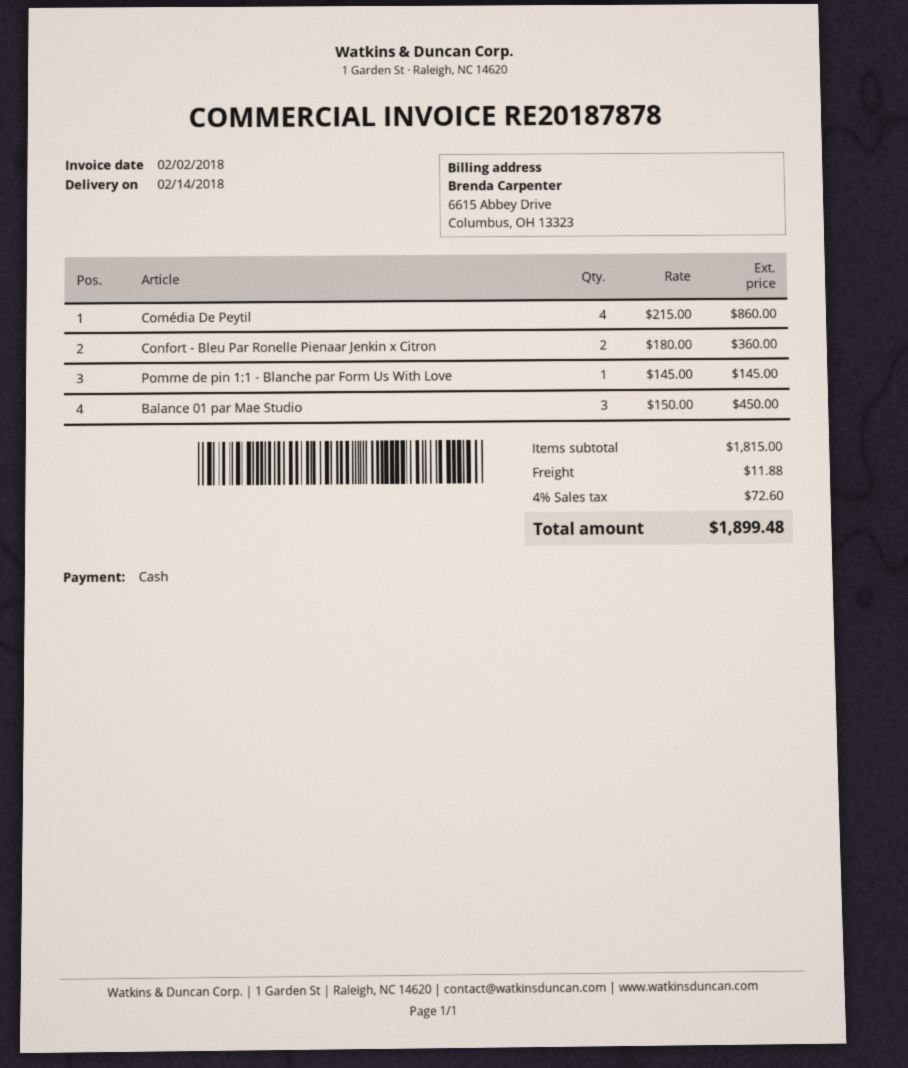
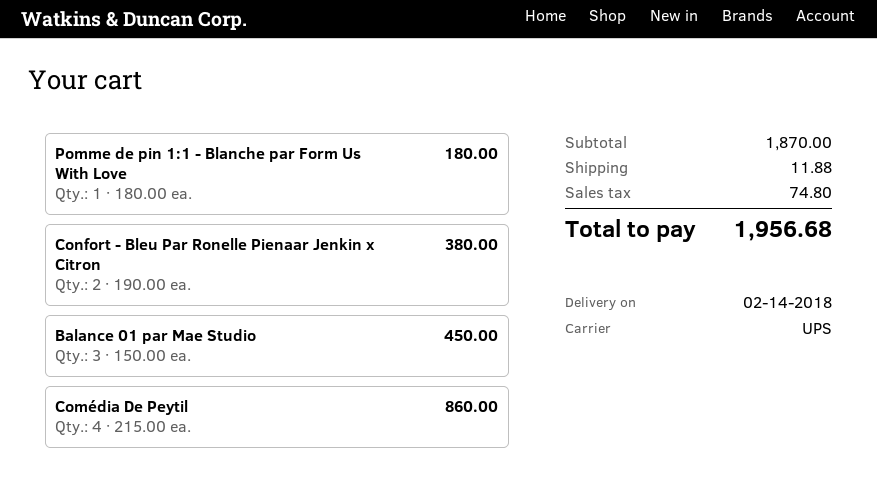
Confort - Bleu Par Ronelle Pienaar Jenkin x Citron: 2 x 180.00 = 360.00 -> 2 x 190.00 = 380.00
Pomme de pin 1:1 - Blanche par Form Us With Love: 1 x 145.00 = 145.00 -> 1 x 180.00 = 180.00
subtotal: 1815.00 -> 1870.00
tax: 72.60 -> 74.80
total: 1899.48 -> 1956.68

